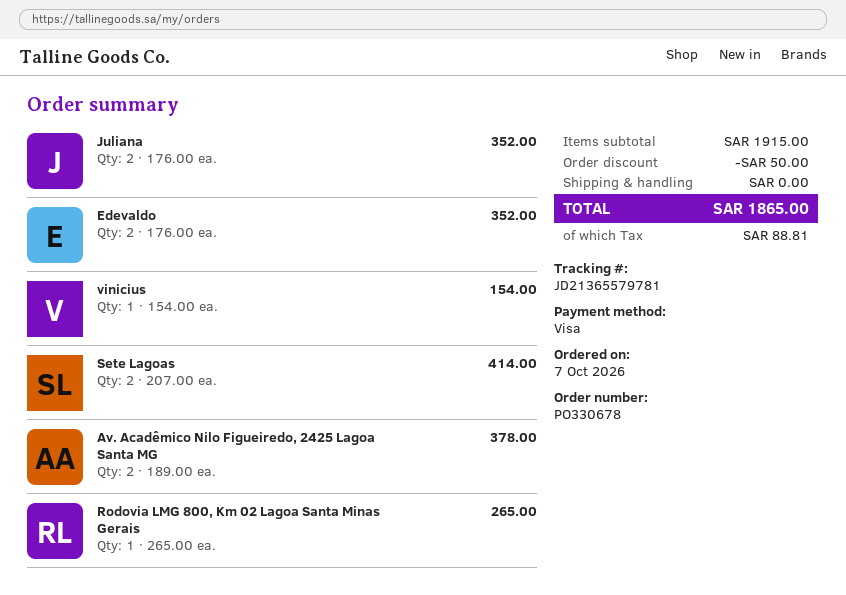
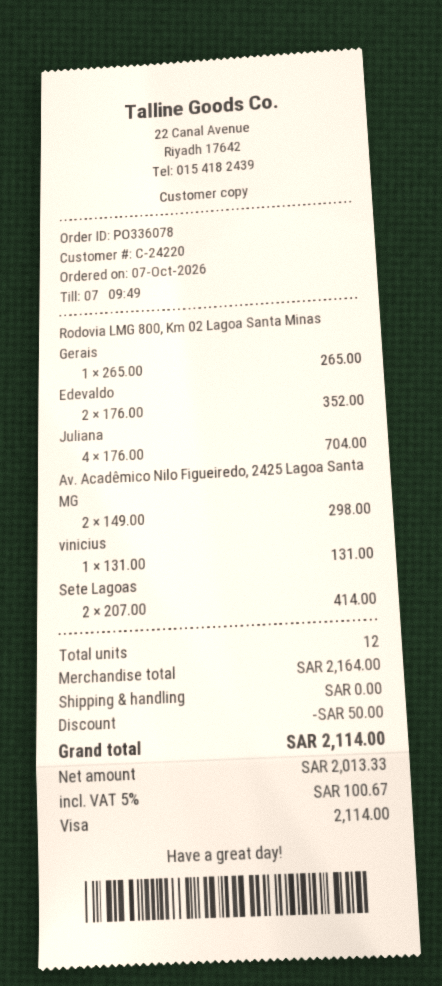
order number: PO330678 -> PO336078
Juliana: 2 x 176.00 = 352.00 -> 4 x 176.00 = 704.00
vinicius: 1 x 154.00 = 154.00 -> 1 x 131.00 = 131.00
Av. Acadêmico Nilo Figueiredo, 2425 Lagoa Santa MG: 2 x 189.00 = 378.00 -> 2 x 149.00 = 298.00
subtotal: 1915.00 -> 2164.00
tax: 88.81 -> 100.67
total: 1865.00 -> 2114.00

